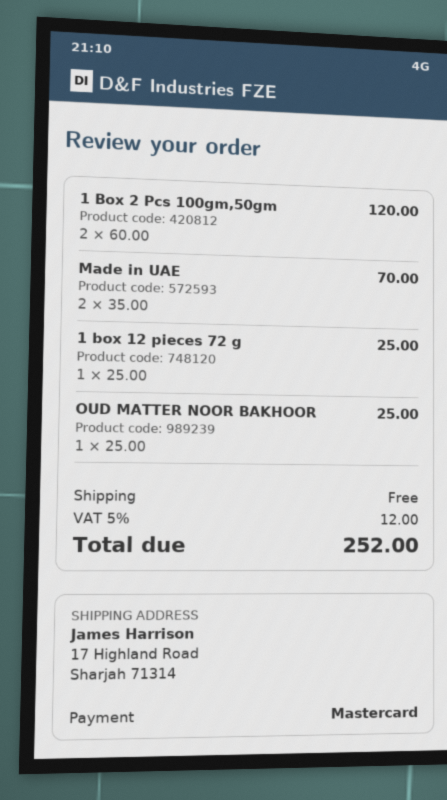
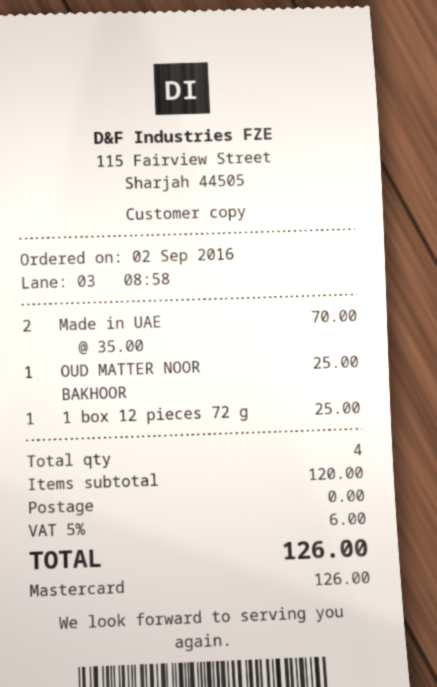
1 Box 2 Pcs 100gm,50gm: 2 x 60.00 = 120.00 -> none
tax: 5% = 12.00 -> 5% = 6.00
total: 252.00 -> 126.00

